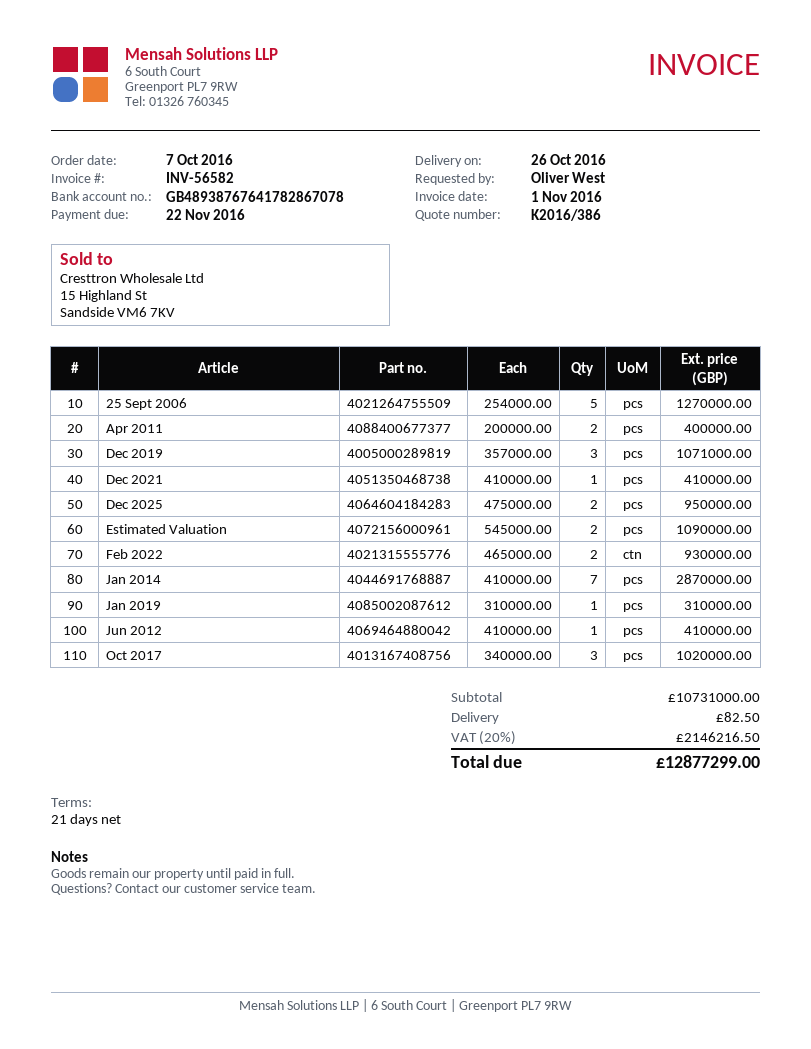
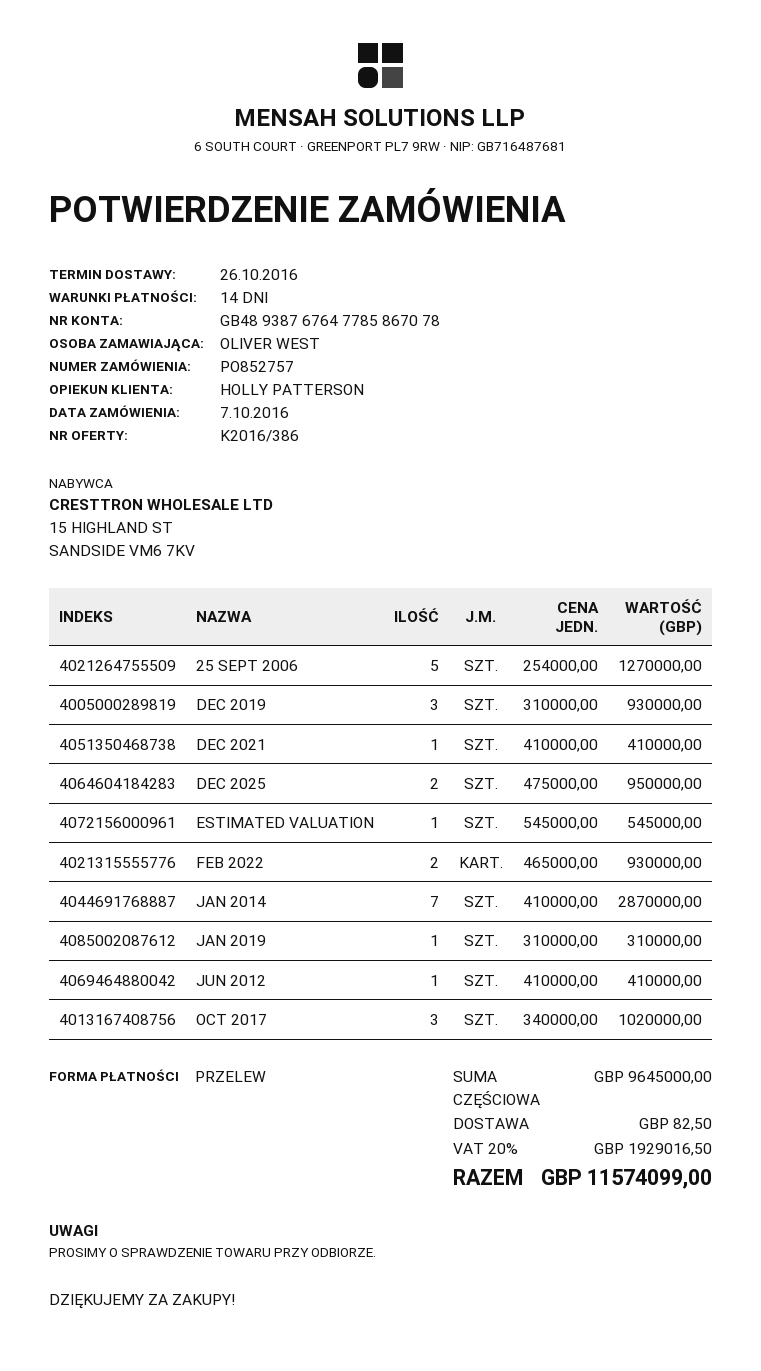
payment terms: 21 days -> 14 days
bank account: GB48938767641782867078 -> GB48938767647785867078
Apr 2011: 2 x 200000.00 = 400000.00 -> none
Dec 2019: 3 x 357000.00 = 1071000.00 -> 3 x 310000.00 = 930000.00
Estimated Valuation: 2 x 545000.00 = 1090000.00 -> 1 x 545000.00 = 545000.00
subtotal: 10731000.00 -> 9645000.00
tax: 20% = 2146216.50 -> 20% = 1929016.50
total: 12877299.00 -> 11574099.00

